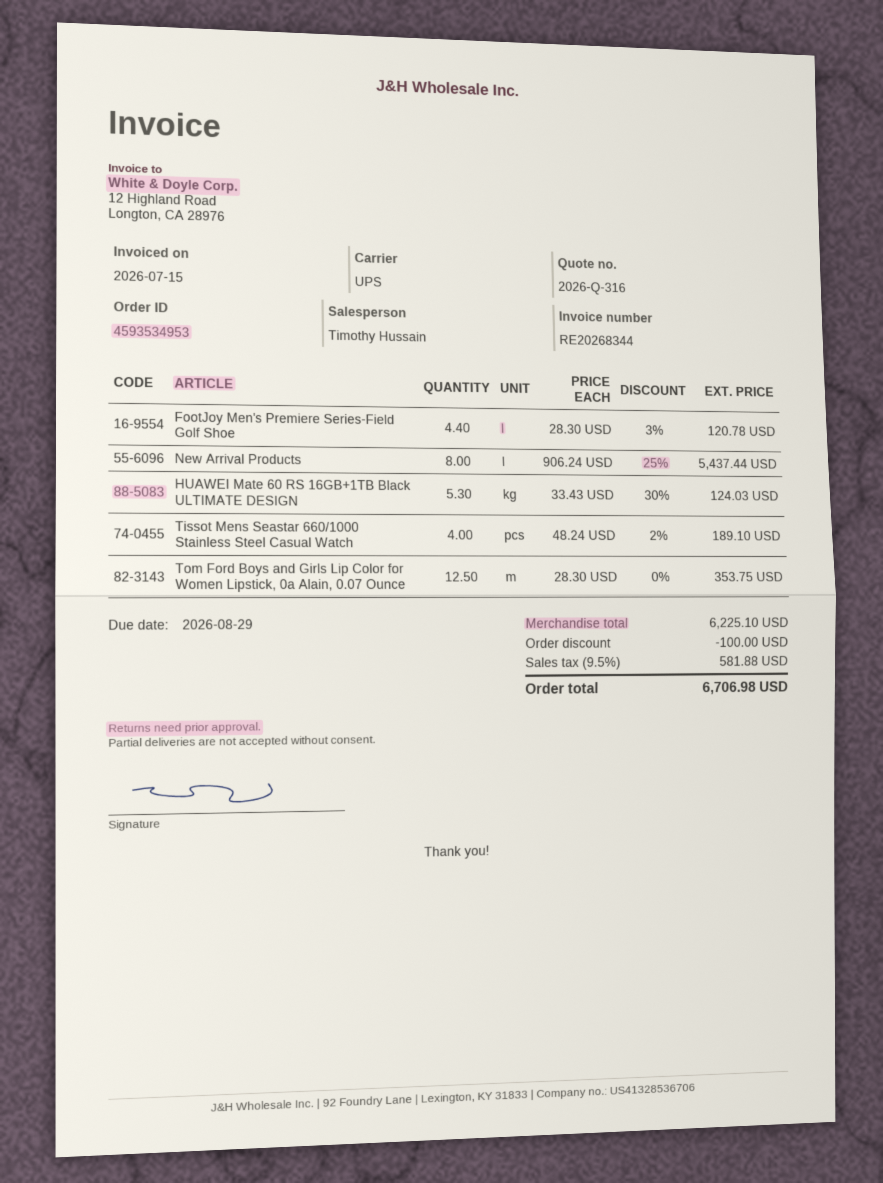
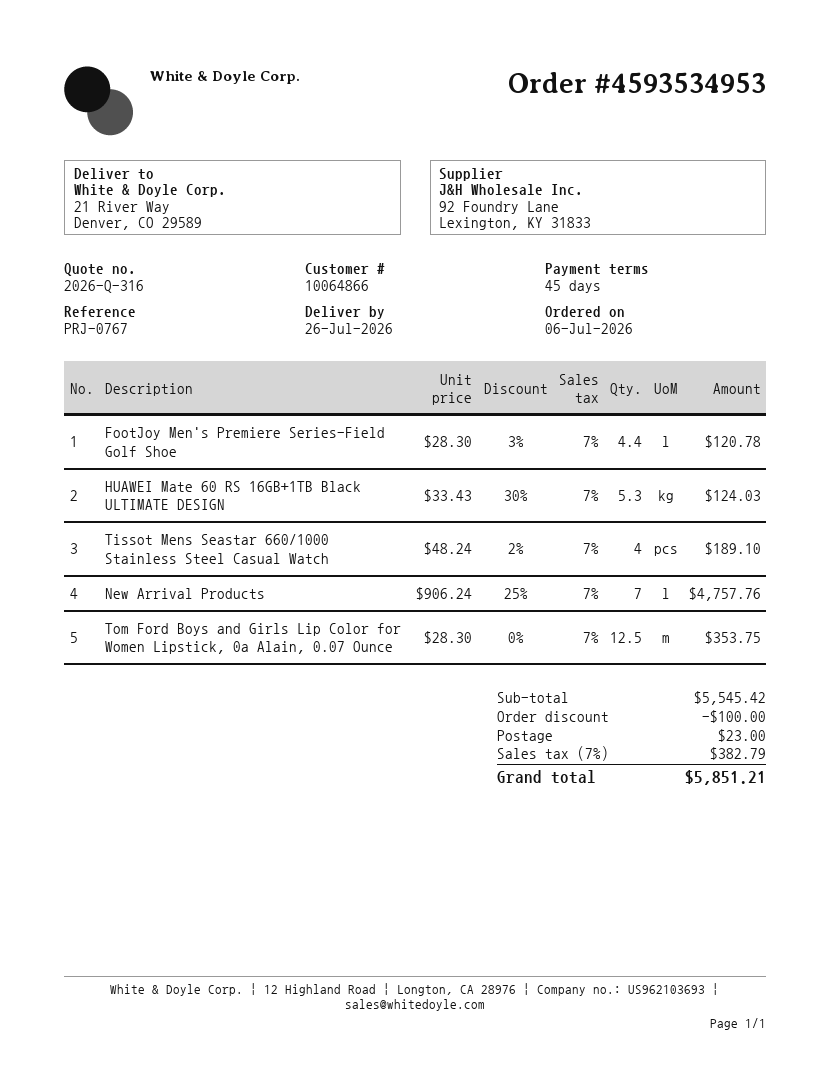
New Arrival Products: 8 x 906.24 - 25% = 5437.44 -> 7 x 906.24 - 25% = 4757.76
subtotal: 6225.10 -> 5545.42
shipping: none -> 23.00
tax: 9.5% = 581.88 -> 7% = 382.79
total: 6706.98 -> 5851.21

